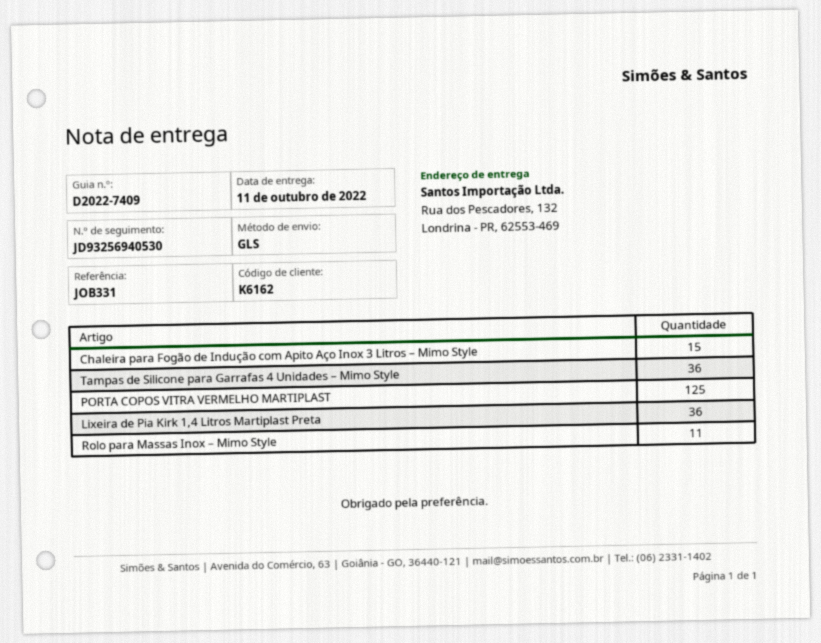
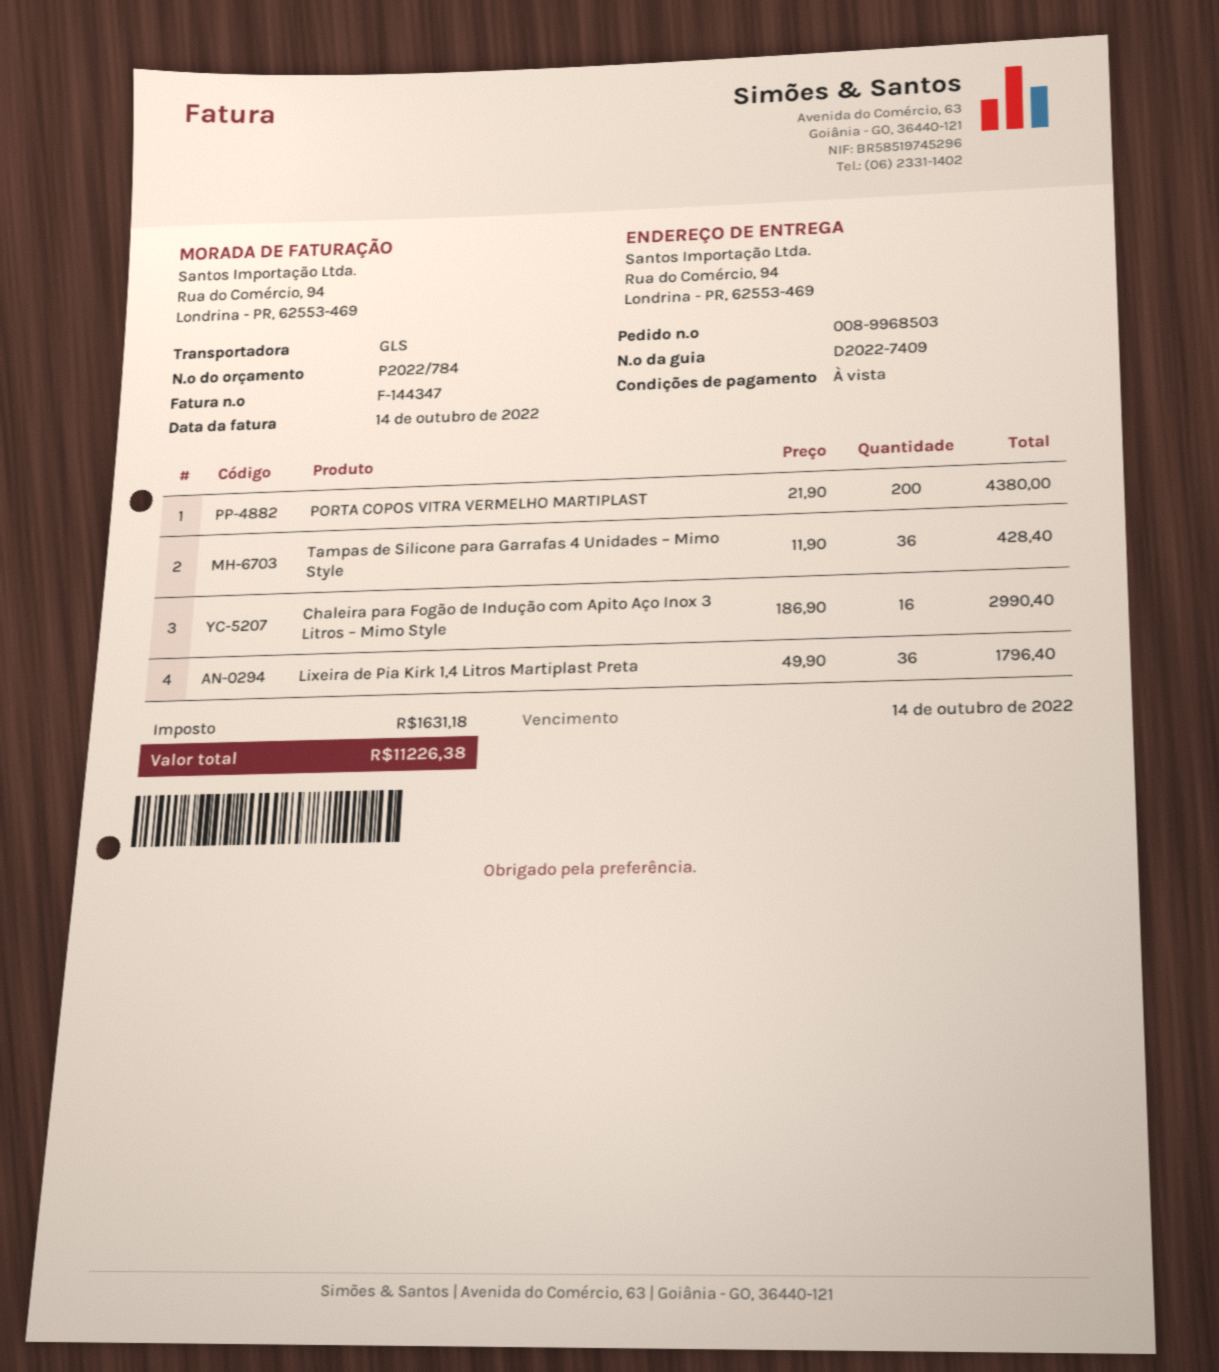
ship to: Rua dos Pescadores, 132, Londrina - PR, 62553-469 -> Rua do Comércio, 94, Londrina - PR, 62553-469
Chaleira para Fogão de Indução com Apito Aço Inox 3 Litros – Mimo Style: 15 -> 16
PORTA COPOS VITRA VERMELHO MARTIPLAST: 125 -> 200
Rolo para Massas Inox – Mimo Style: 11 -> none

